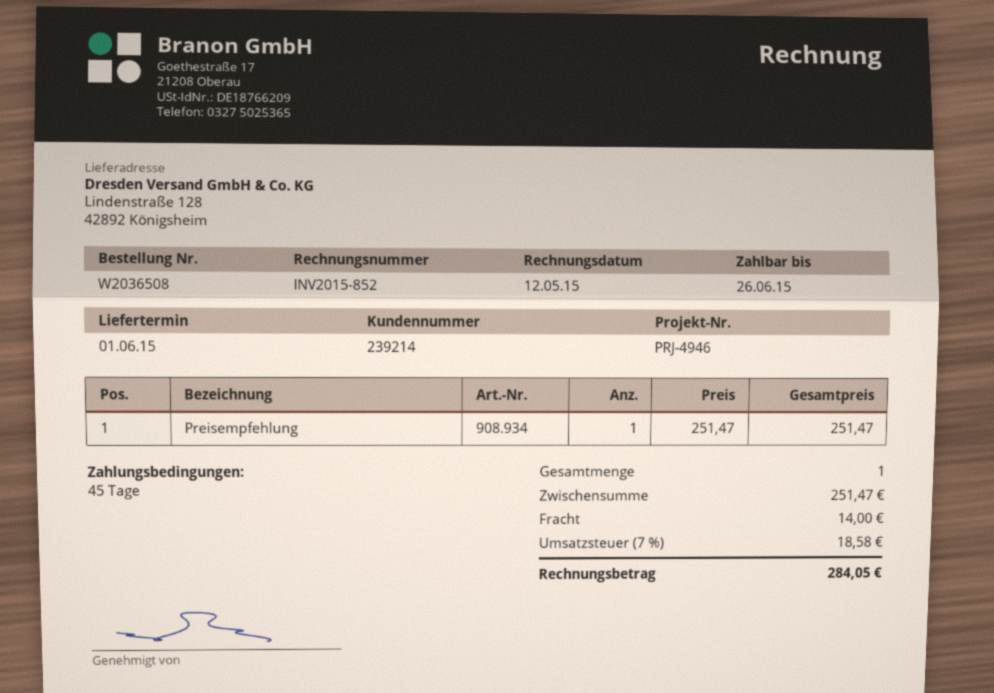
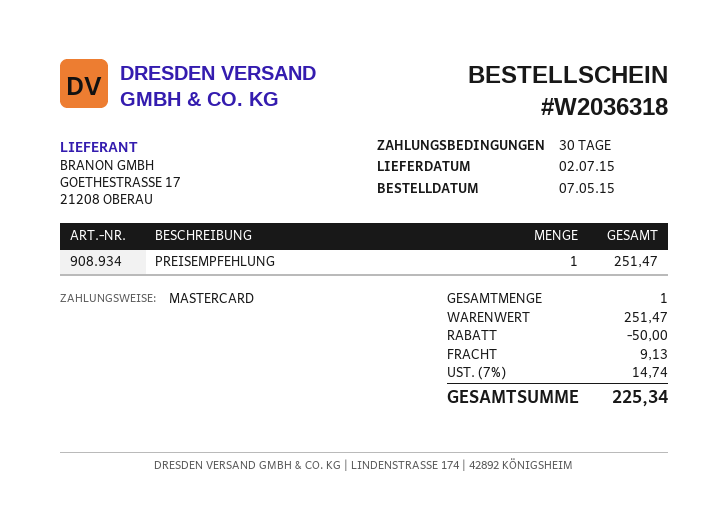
order number: W2036508 -> W2036318
delivery date: 2015-06-01 -> 2015-07-02
payment terms: 45 days -> 30 days
discount: none -> 50.00
shipping: 14.00 -> 9.13
tax: 7% = 18.58 -> 7% = 14.74
total: 284.05 -> 225.34

